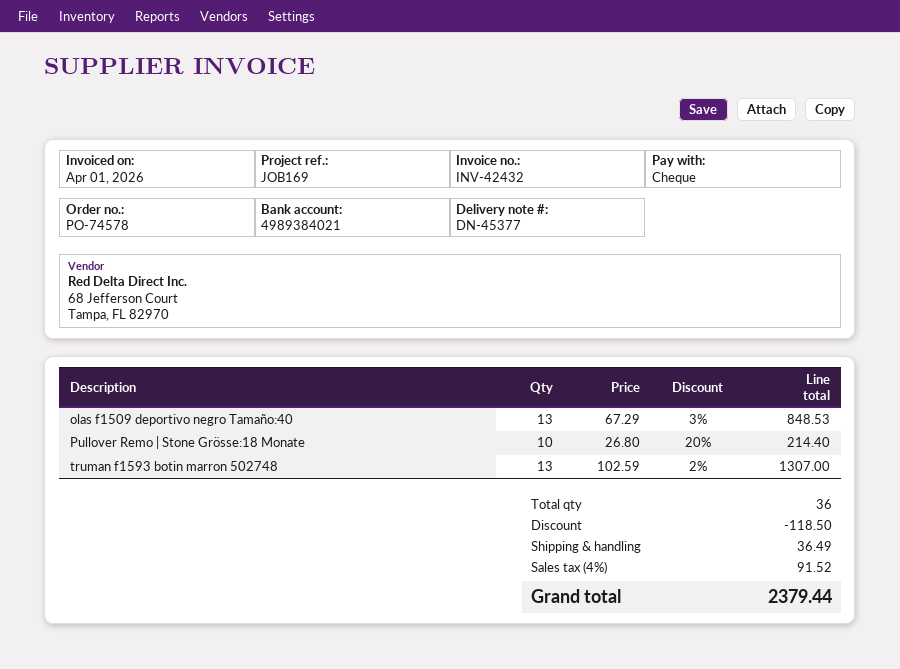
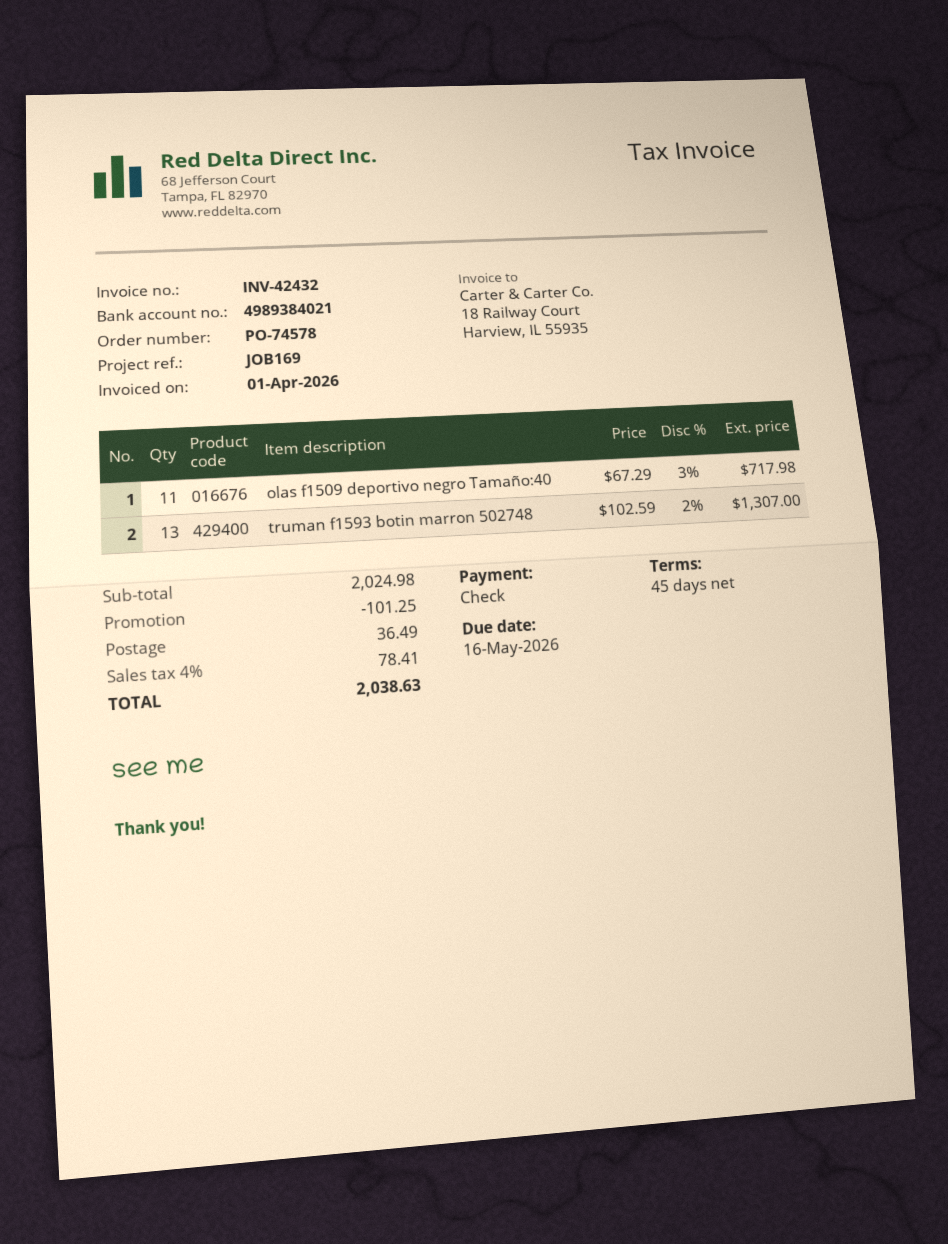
olas f1509 deportivo negro Tamaño:40: 13 x 67.29 - 3% = 848.53 -> 11 x 67.29 - 3% = 717.98
Pullover Remo | Stone Grösse:18 Monate: 10 x 26.80 - 20% = 214.40 -> none
discount: 118.50 -> 101.25
tax: 4% = 91.52 -> 4% = 78.41
total: 2379.44 -> 2038.63

